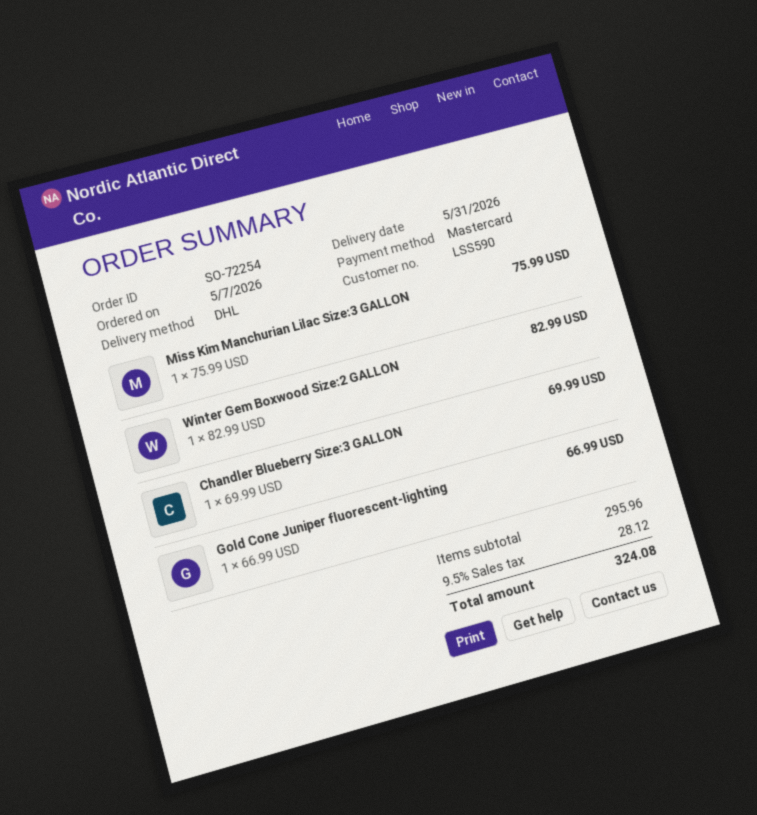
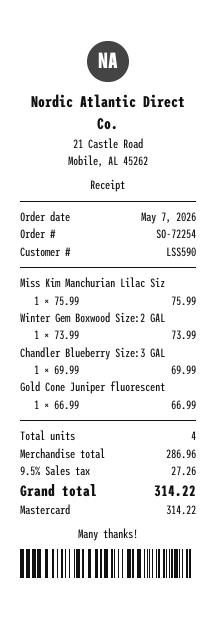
Winter Gem Boxwood Size:2 GALLON: 1 x 82.99 = 82.99 -> 1 x 73.99 = 73.99
subtotal: 295.96 -> 286.96
tax: 9.5% = 28.12 -> 9.5% = 27.26
total: 324.08 -> 314.22

